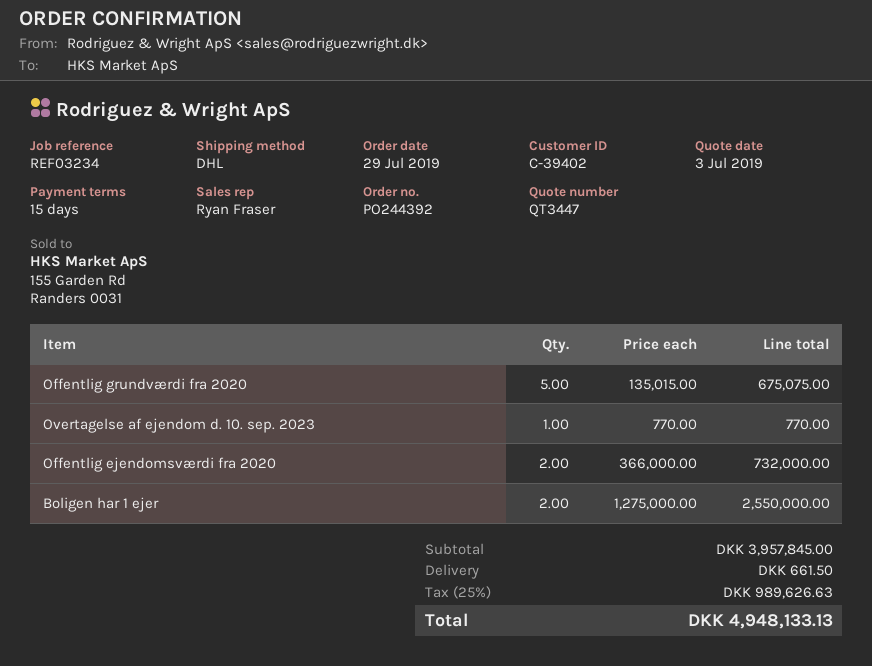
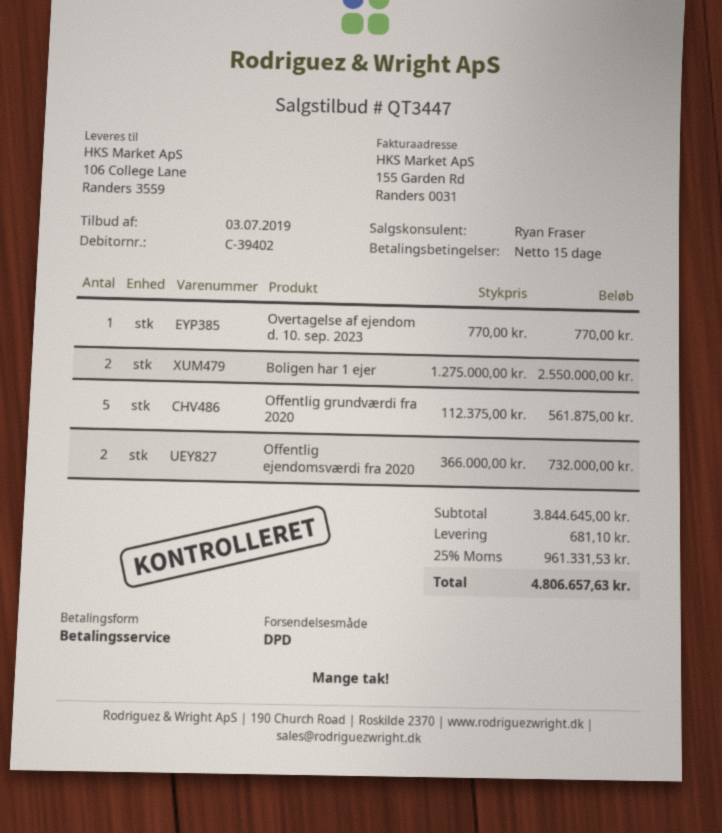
shipping method: DHL -> DPD
Offentlig grundværdi fra 2020: 5 x 135015.00 = 675075.00 -> 5 x 112375.00 = 561875.00
subtotal: 3957845.00 -> 3844645.00
shipping: 661.50 -> 681.10
tax: 25% = 989626.63 -> 25% = 961331.53
total: 4948133.13 -> 4806657.63

